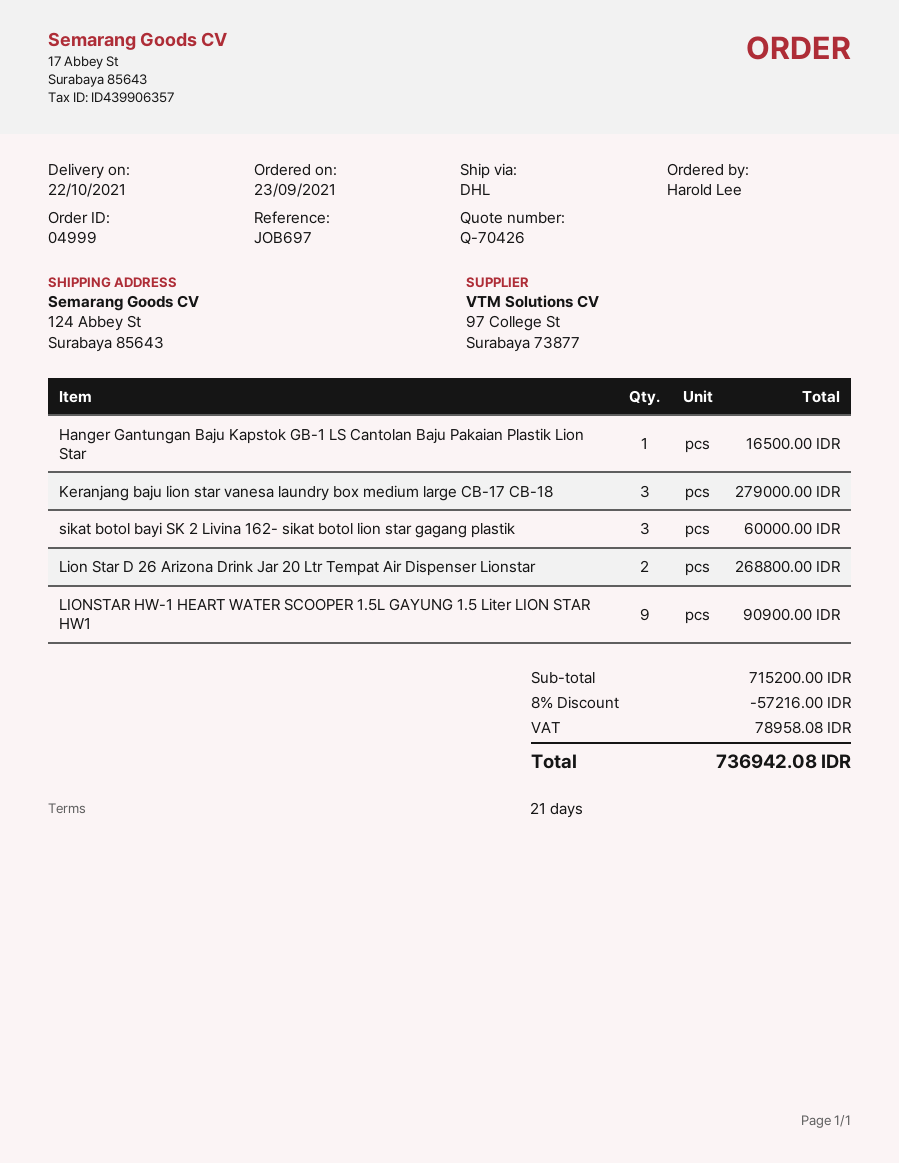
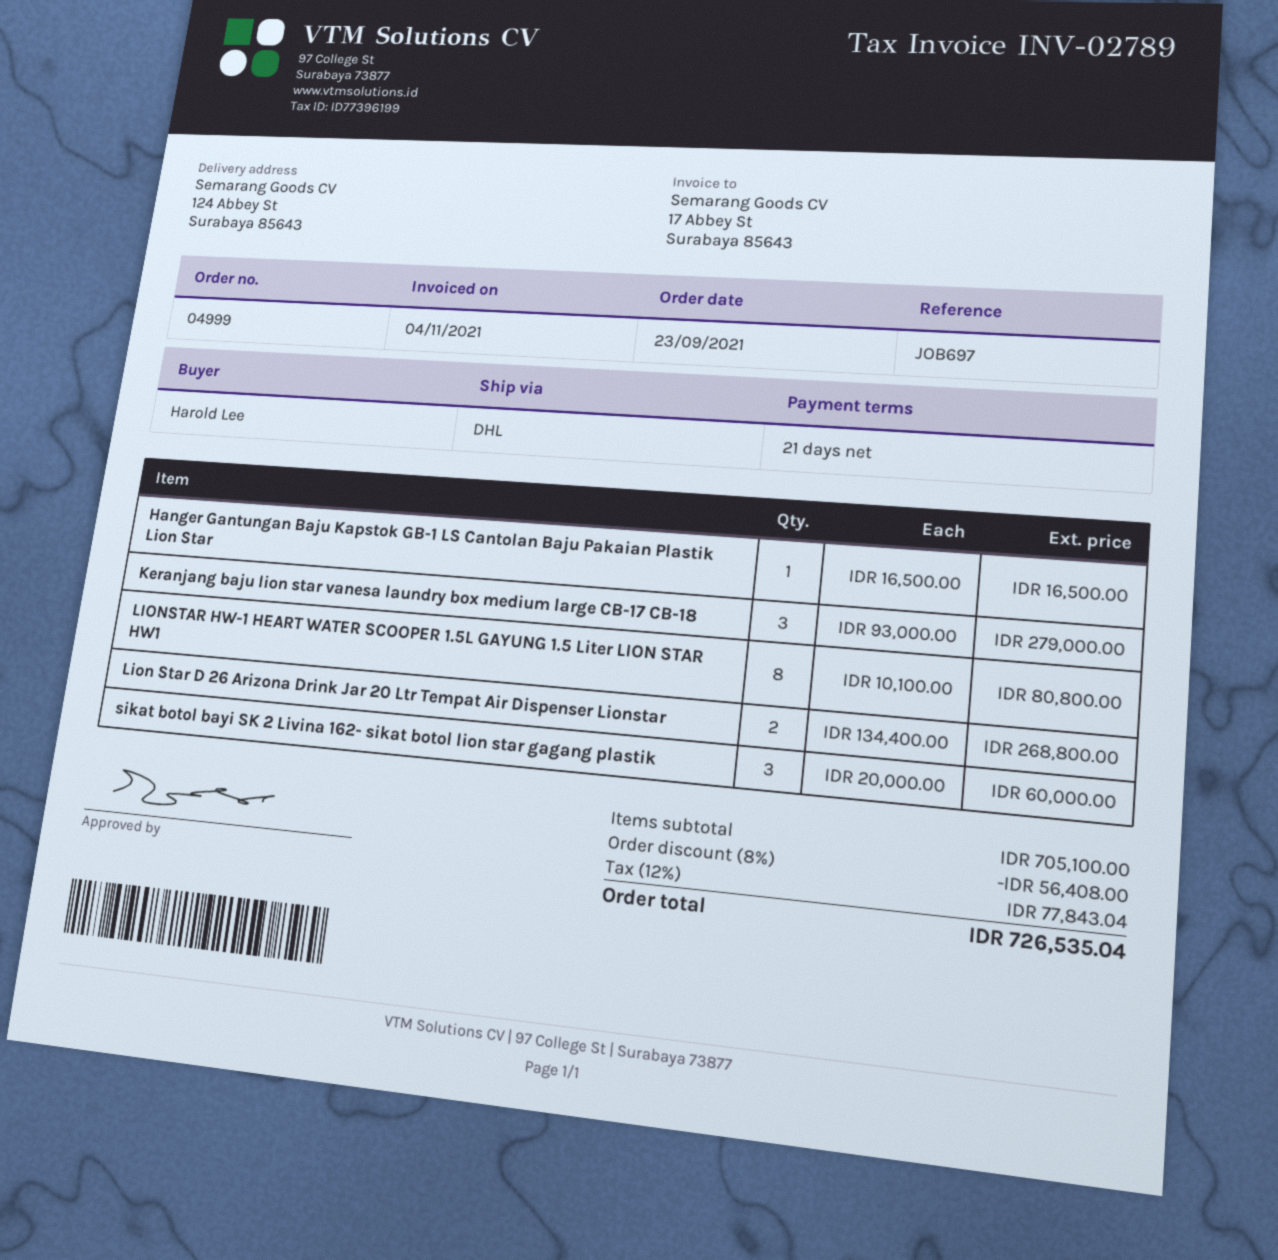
LIONSTAR HW-1 HEART WATER SCOOPER 1.5L GAYUNG 1.5 Liter LION STAR HW1: 9 for 90900.00 -> 8 for 80800.00
subtotal: 715200.00 -> 705100.00
discount: 8% = 57216.00 -> 8% = 56408.00
tax: 78958.08 -> 77843.04
total: 736942.08 -> 726535.04

